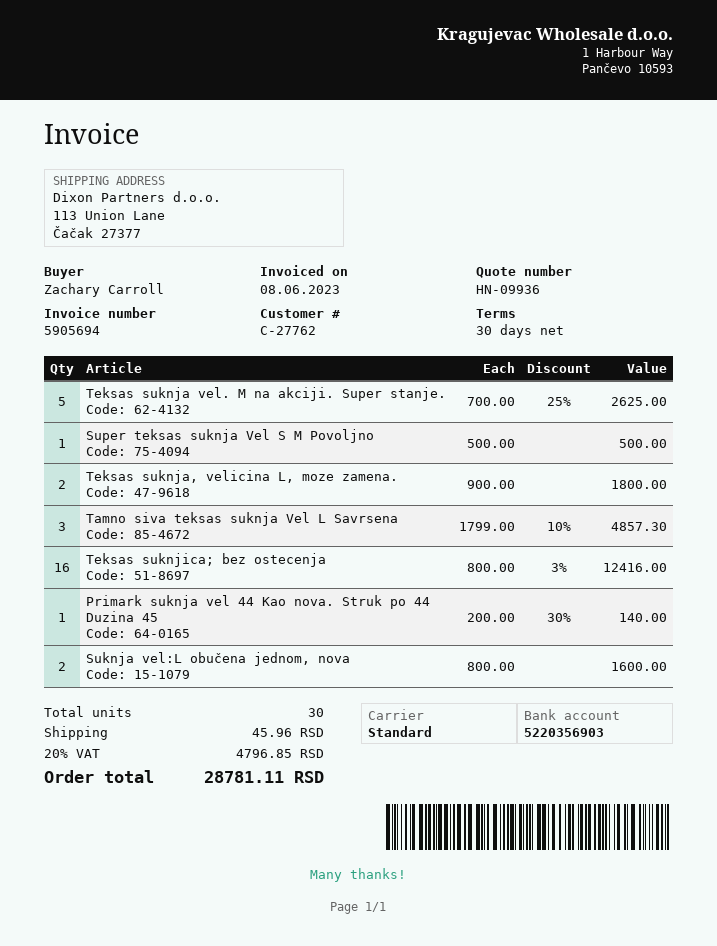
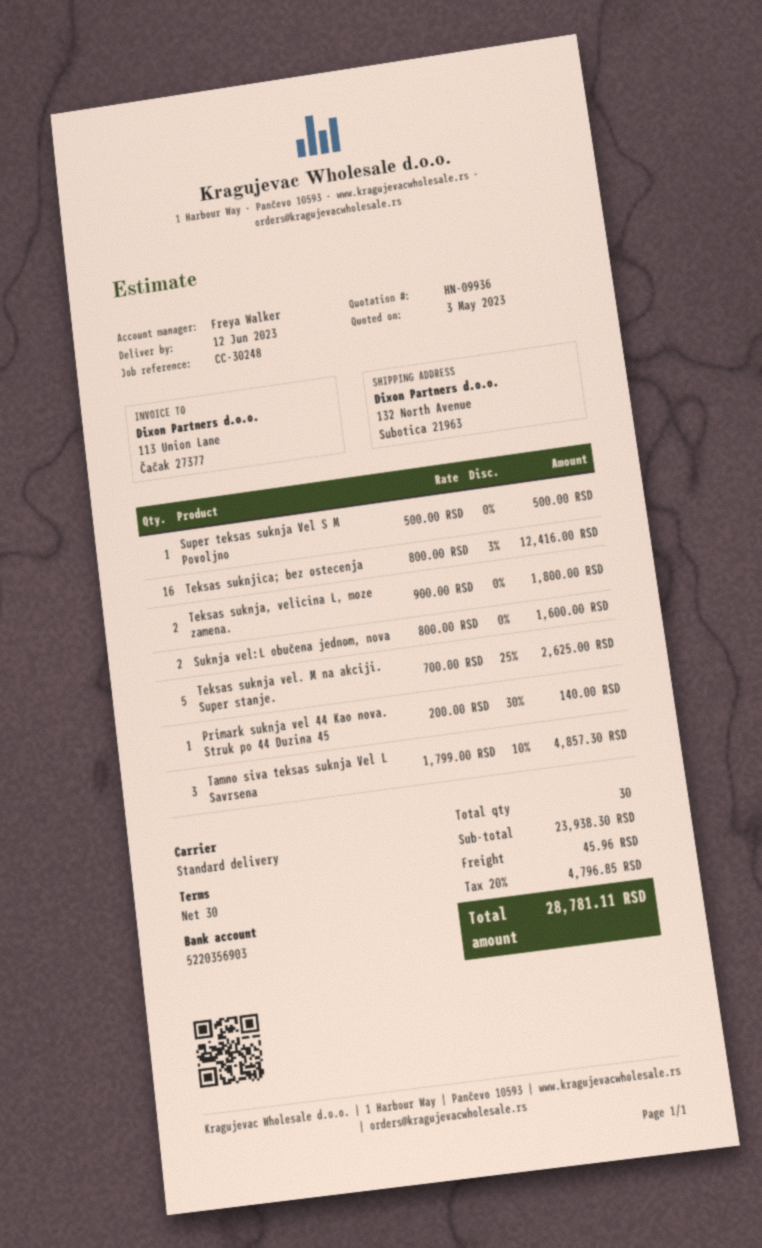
ship to: 113 Union Lane, Čačak 27377 -> 132 North Avenue, Subotica 21963

